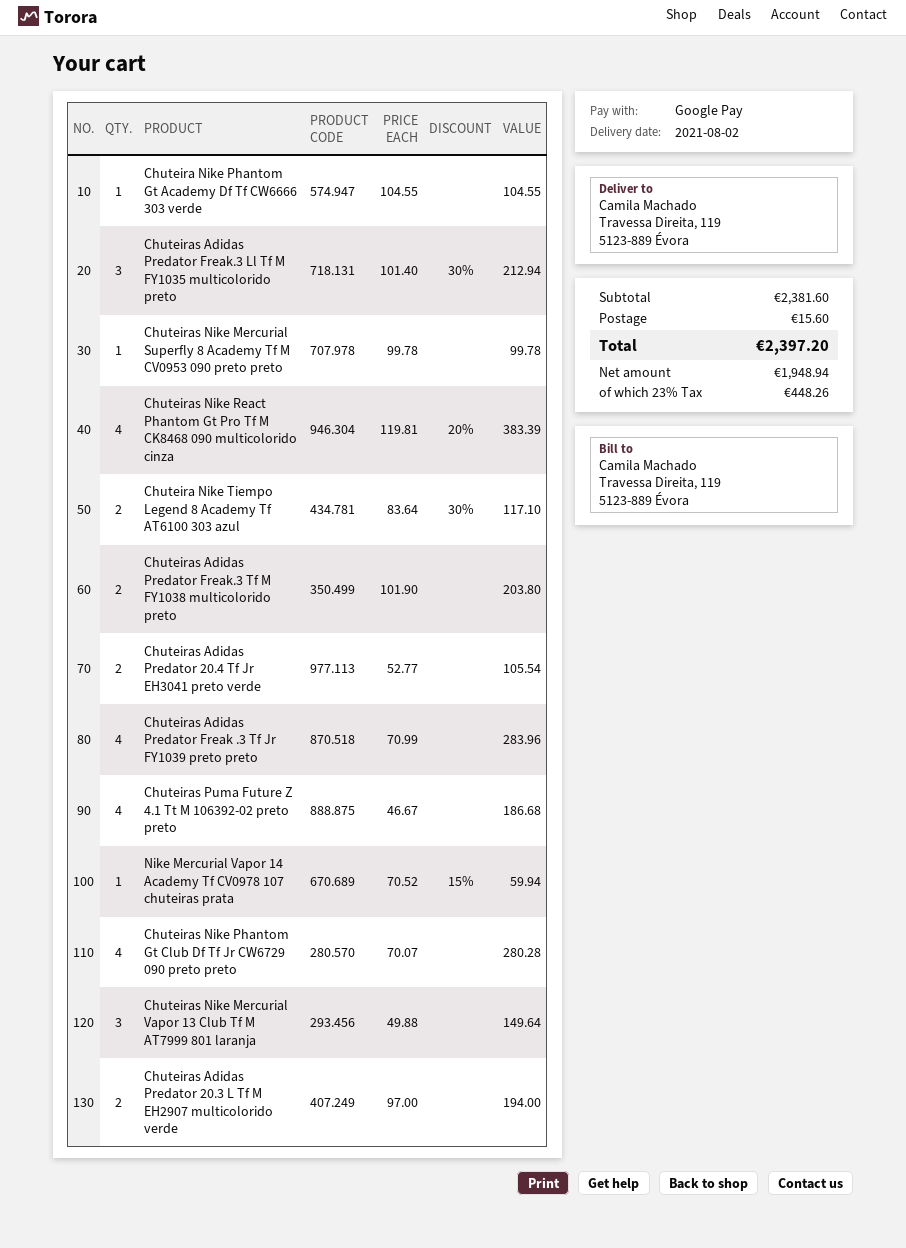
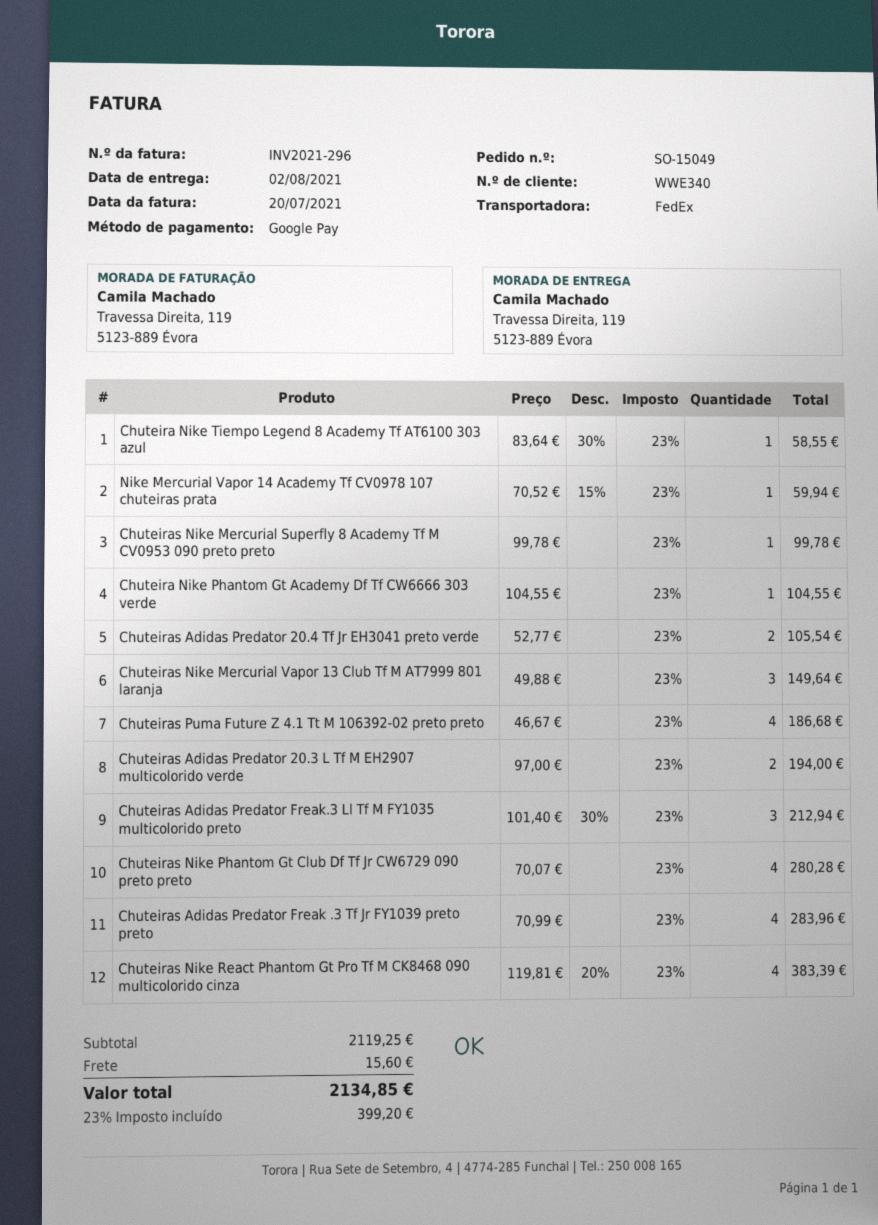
Chuteira Nike Tiempo Legend 8 Academy Tf AT6100 303 azul: 2 x 83.64 - 30% = 117.10 -> 1 x 83.64 - 30% = 58.55
Chuteiras Adidas Predator Freak.3 Tf M FY1038 multicolorido preto: 2 x 101.90 = 203.80 -> none
subtotal: 2381.60 -> 2119.25
tax: 23% = 448.26 -> 23% = 399.20
total: 2397.20 -> 2134.85

